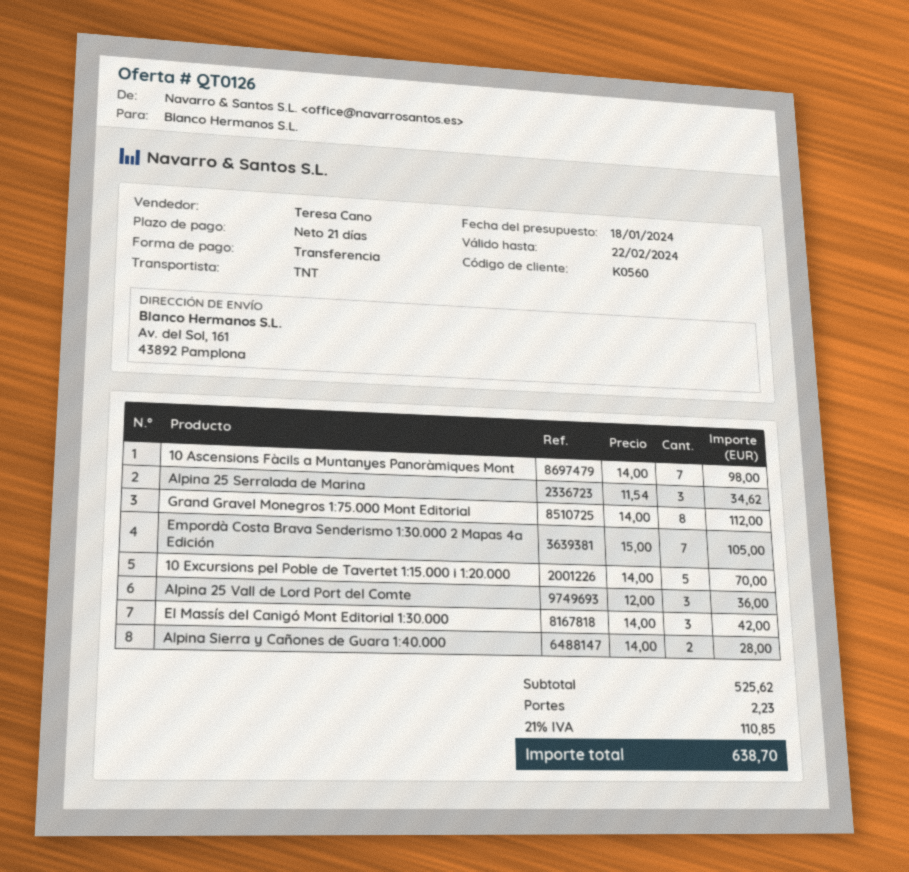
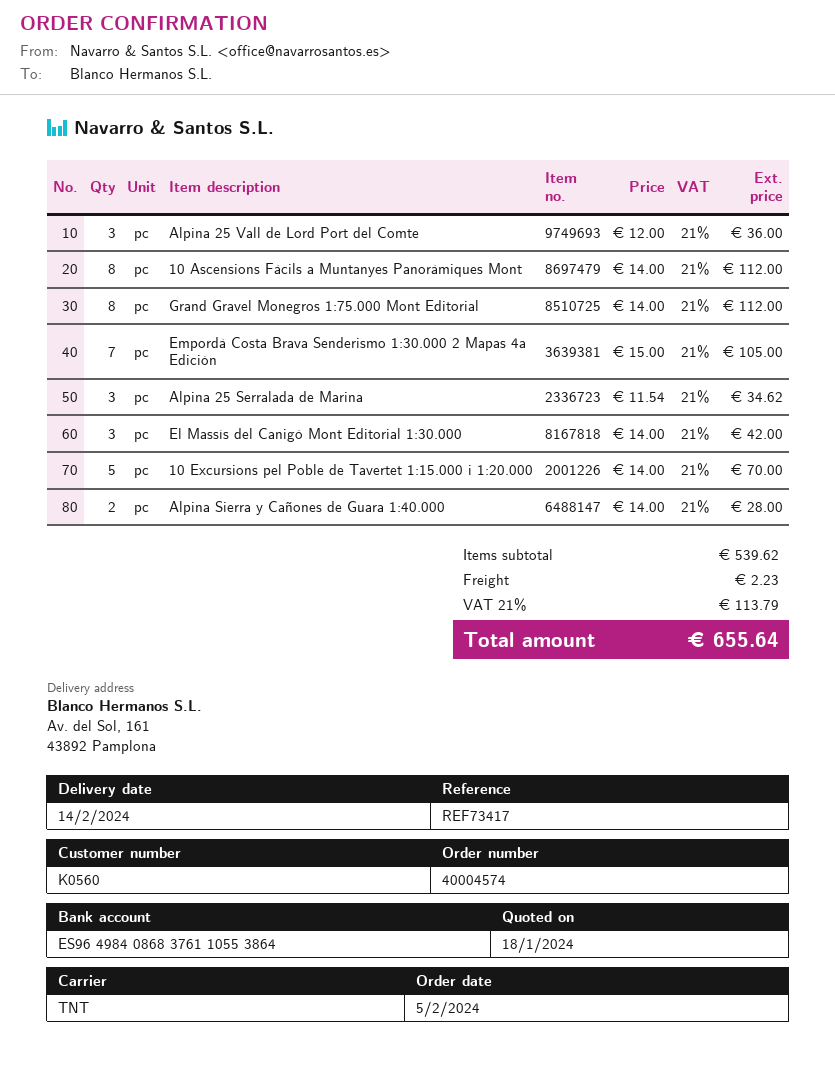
10 Ascensions Fàcils a Muntanyes Panoràmiques Mont: 7 x 14.00 = 98.00 -> 8 x 14.00 = 112.00
subtotal: 525.62 -> 539.62
tax: 21% = 110.85 -> 21% = 113.79
total: 638.70 -> 655.64

